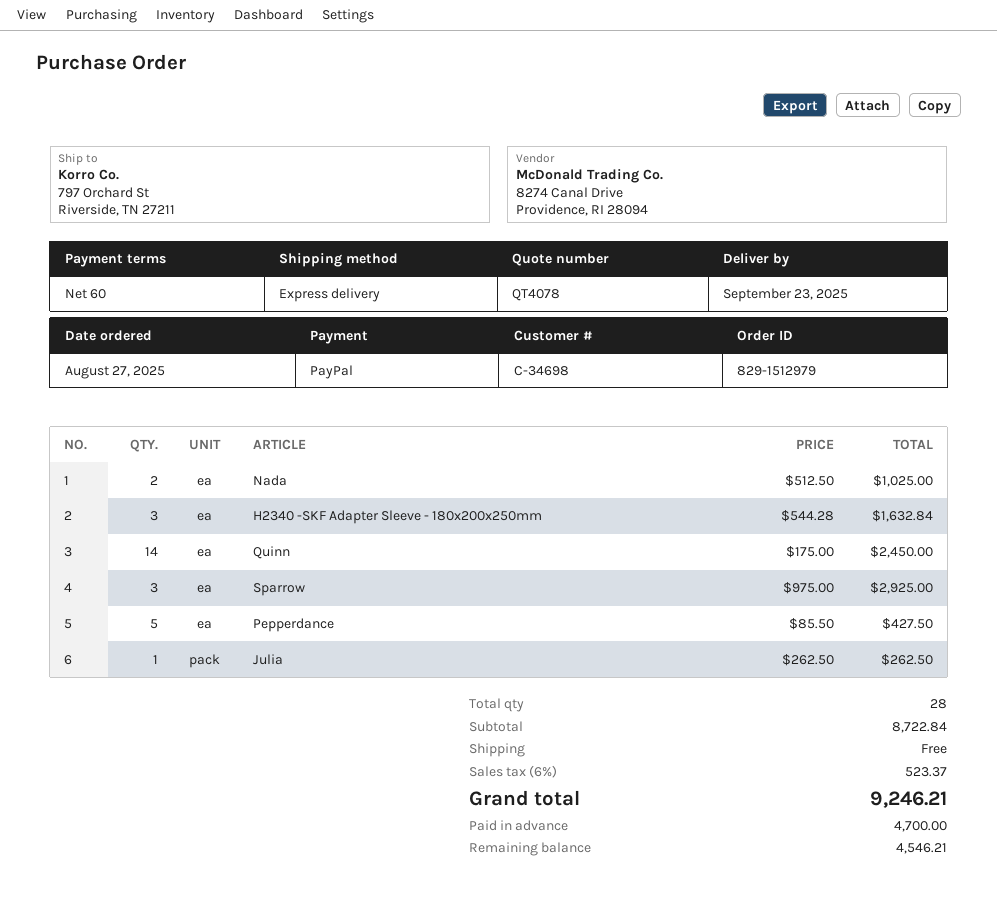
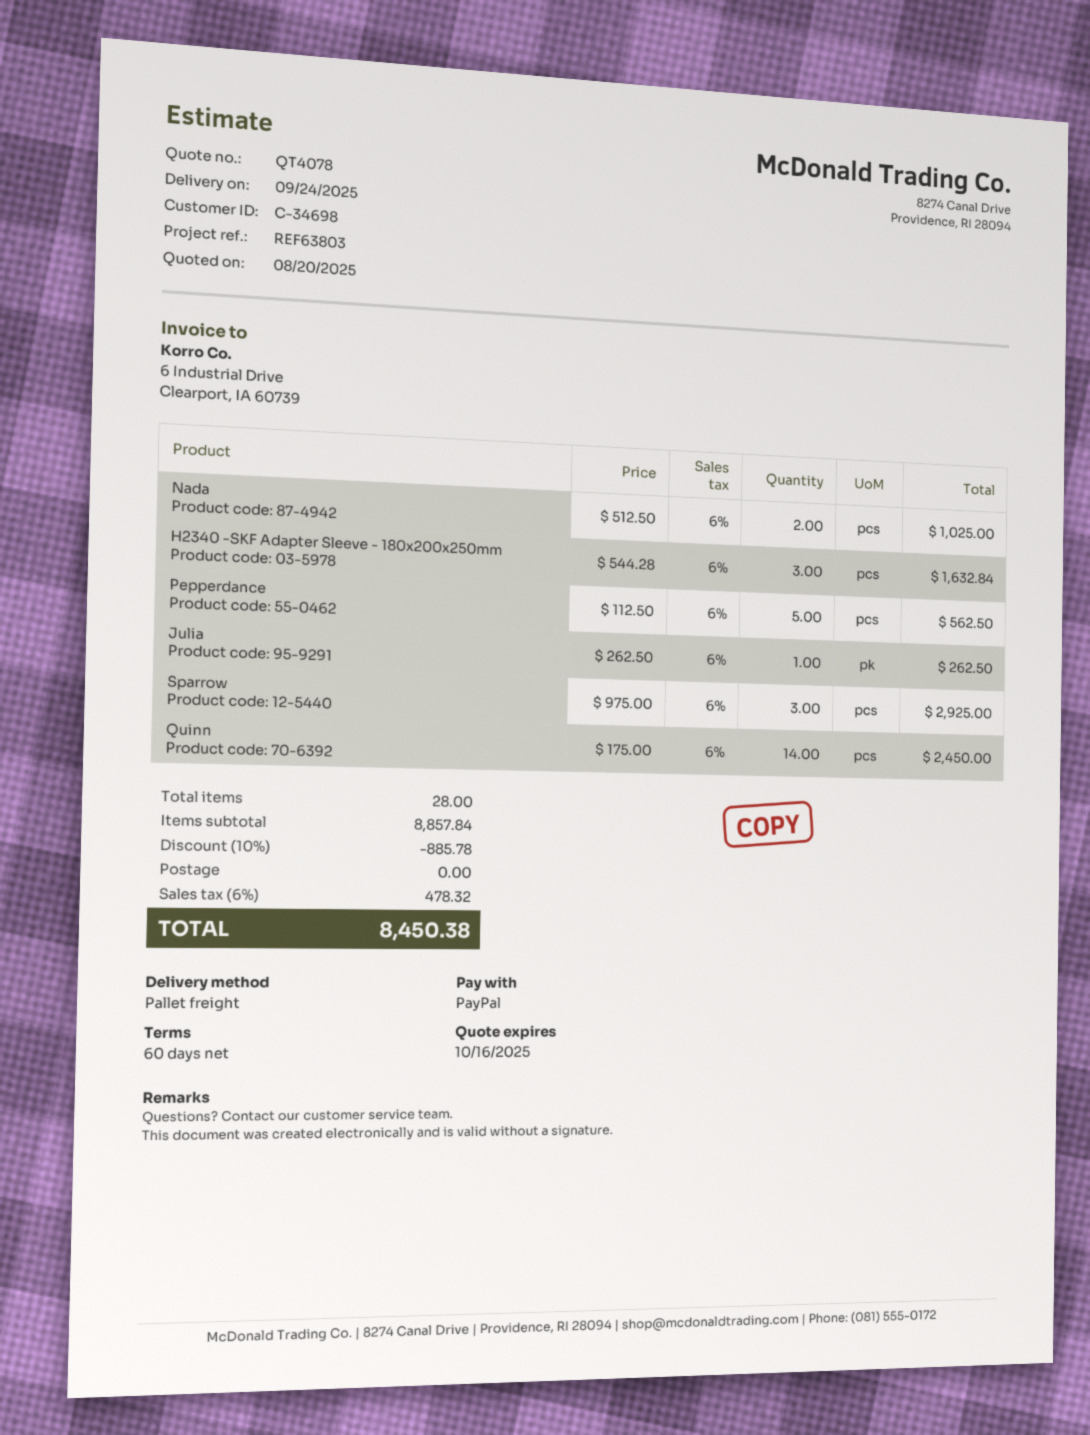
delivery date: 2025-09-23 -> 2025-09-24
shipping method: express -> pallet freight
Pepperdance: 5 x 85.50 = 427.50 -> 5 x 112.50 = 562.50
subtotal: 8722.84 -> 8857.84
discount: none -> 10% = 885.78
tax: 6% = 523.37 -> 6% = 478.32
total: 9246.21 -> 8450.38

